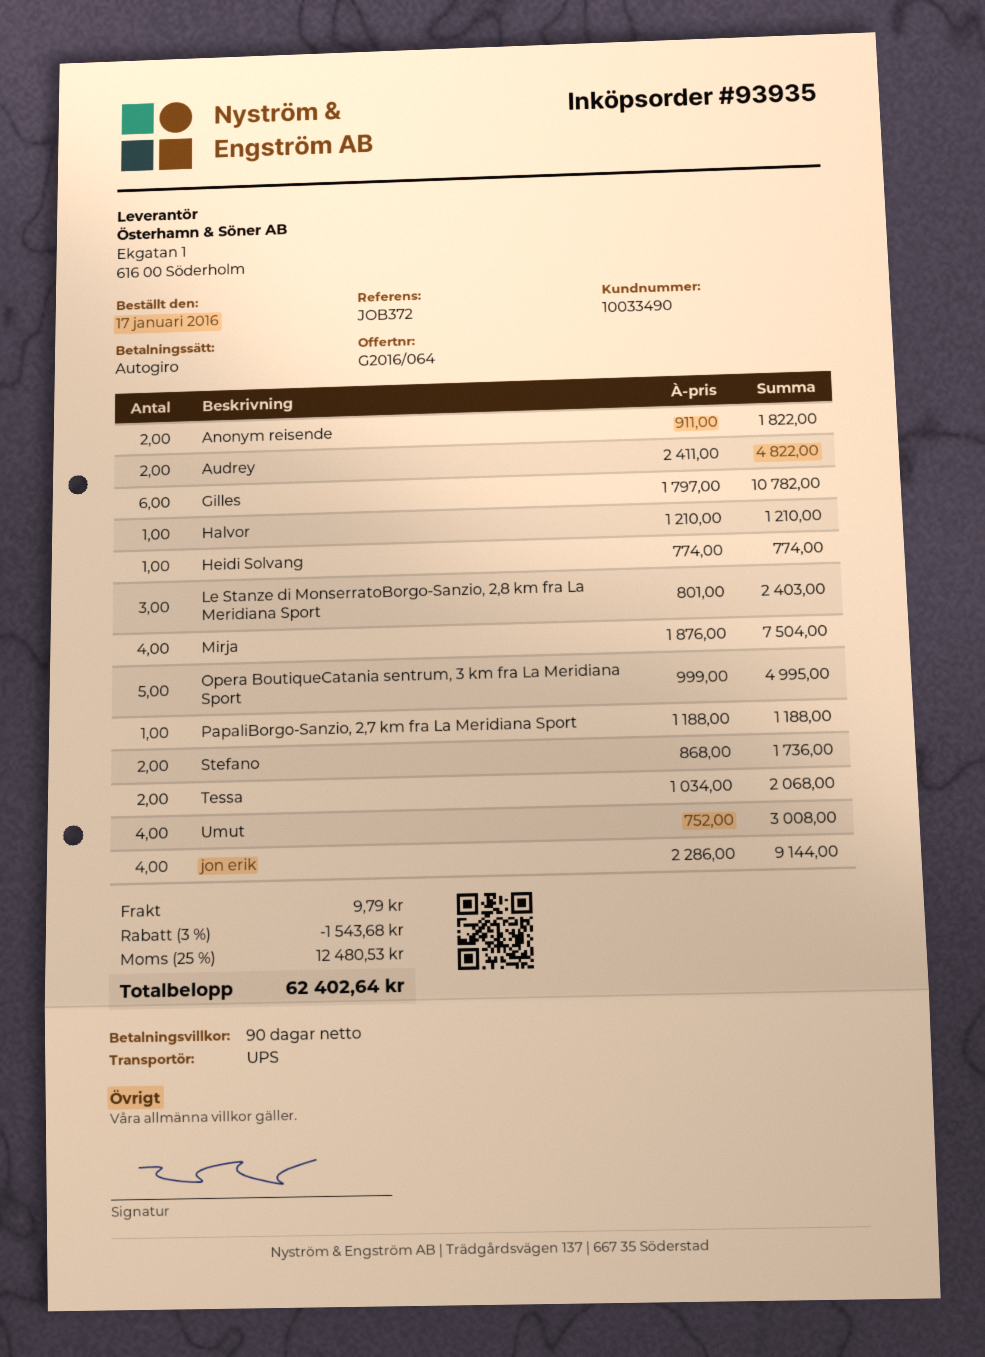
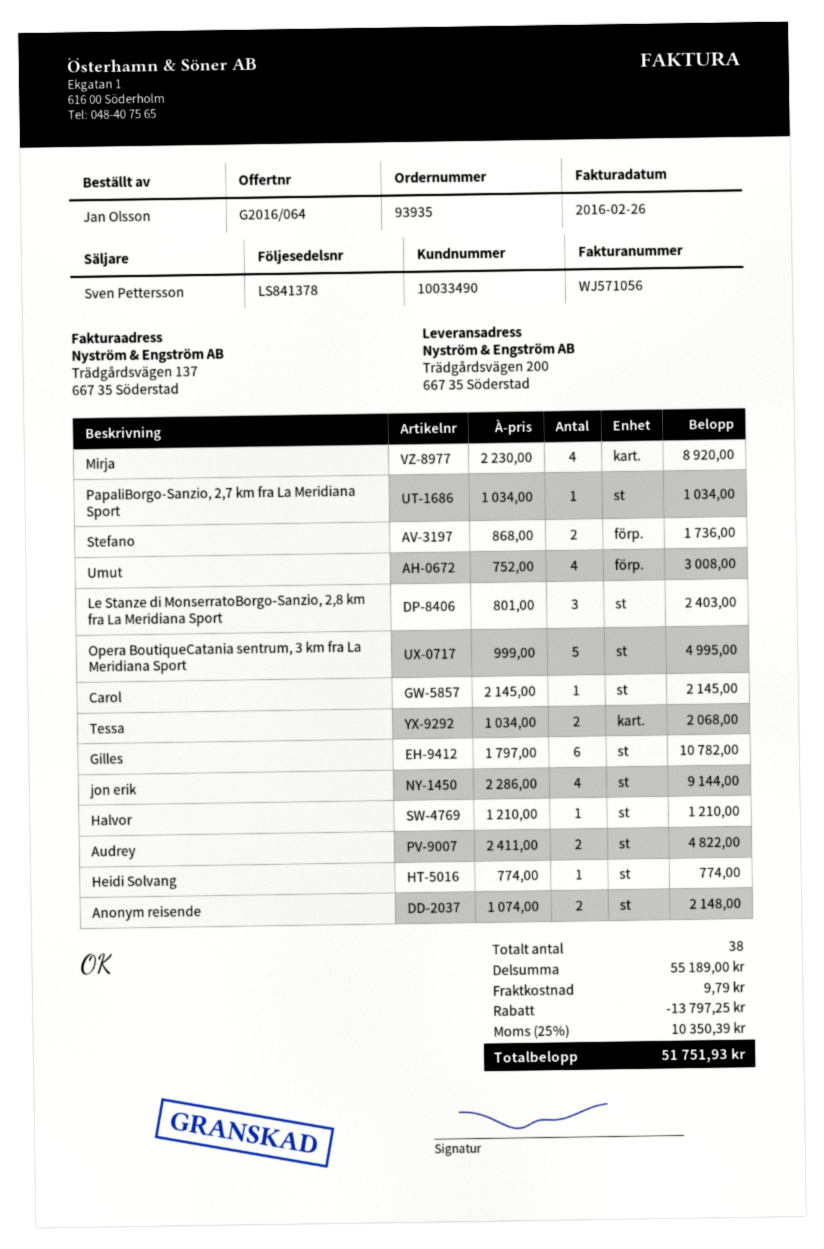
Anonym reisende: 2 x 911.00 = 1822.00 -> 2 x 1074.00 = 2148.00
Mirja: 4 x 1876.00 = 7504.00 -> 4 x 2230.00 = 8920.00
PapaliBorgo-Sanzio, 2,7 km fra La Meridiana Sport: 1 x 1188.00 = 1188.00 -> 1 x 1034.00 = 1034.00
Carol: none -> 1 x 2145.00 = 2145.00
discount: 1543.68 -> 13797.25
tax: 25% = 12480.53 -> 25% = 10350.39
total: 62402.64 -> 51751.93

